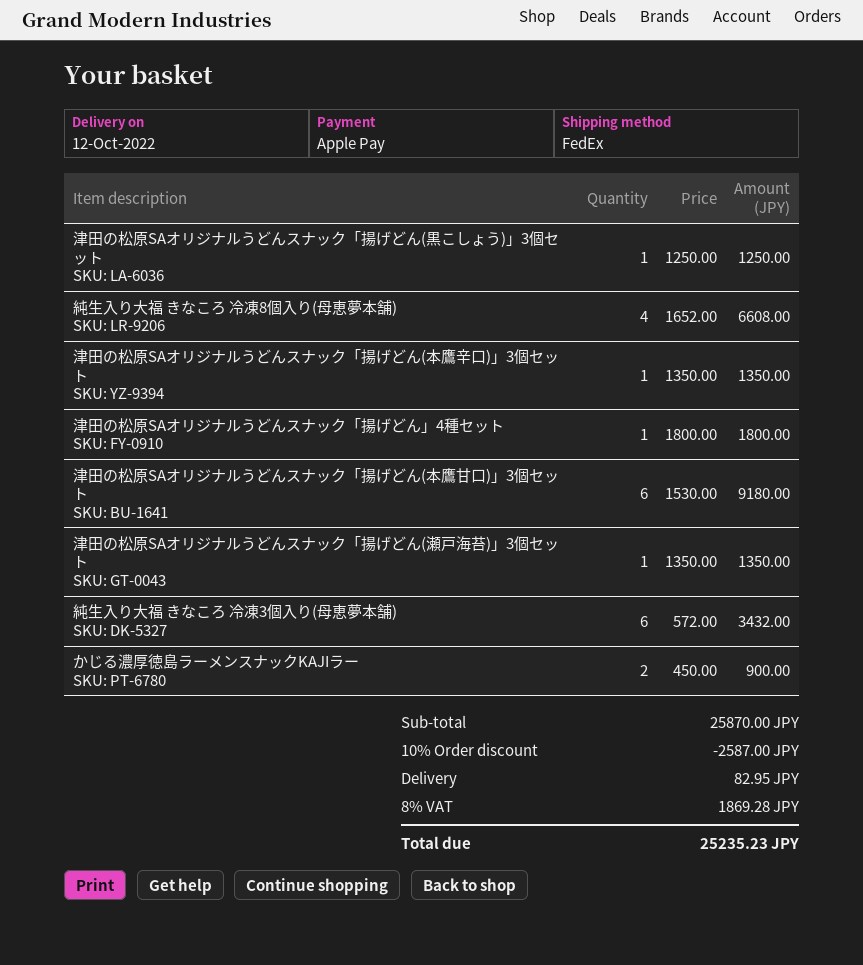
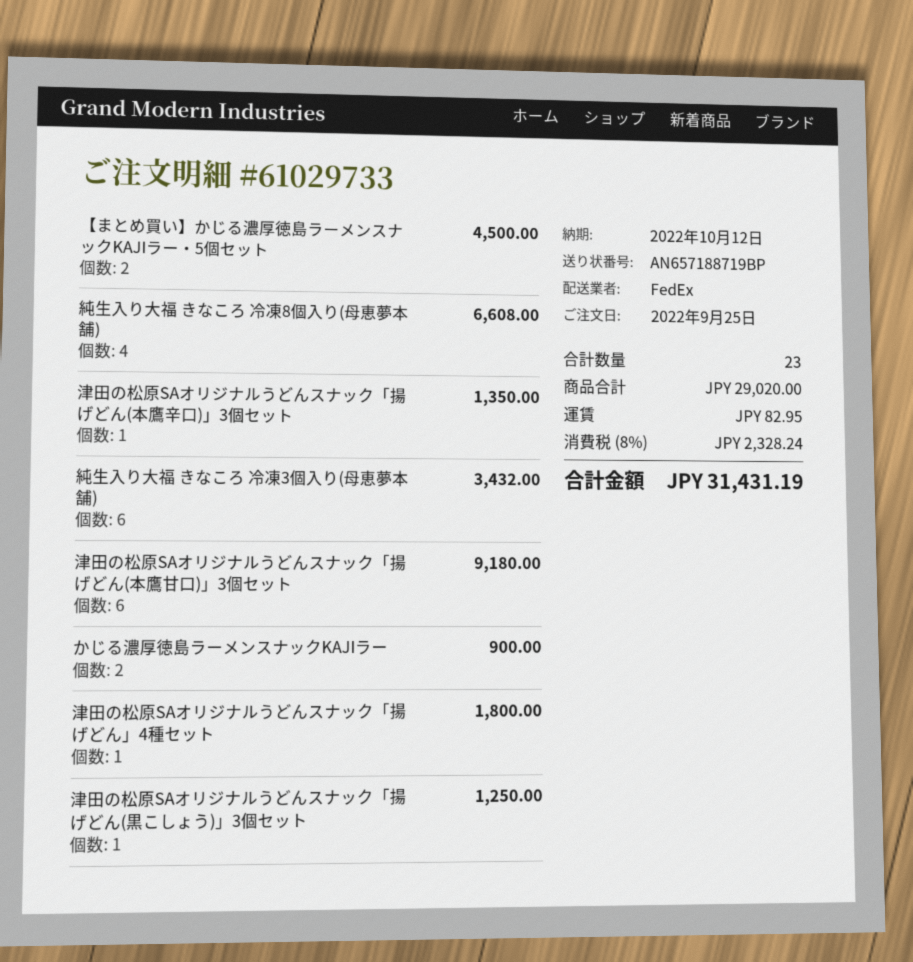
津田の松原SAオリジナルうどんスナック「揚げどん(瀬戸海苔)」3個セット: 1 for 1350.00 -> none
【まとめ買い】かじる濃厚徳島ラーメンスナックKAJIラー・5個セット: none -> 2 for 4500.00
subtotal: 25870.00 -> 29020.00
discount: 10% = 2587.00 -> none
tax: 8% = 1869.28 -> 8% = 2328.24
total: 25235.23 -> 31431.19

